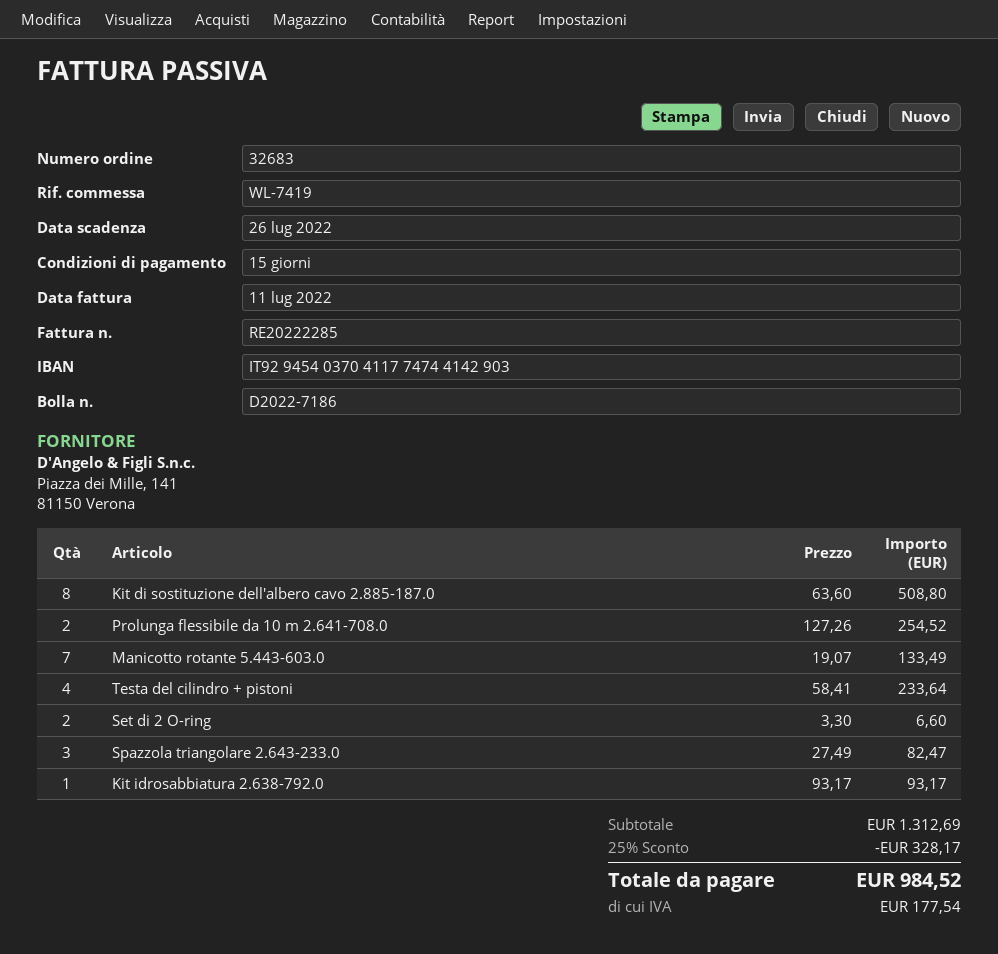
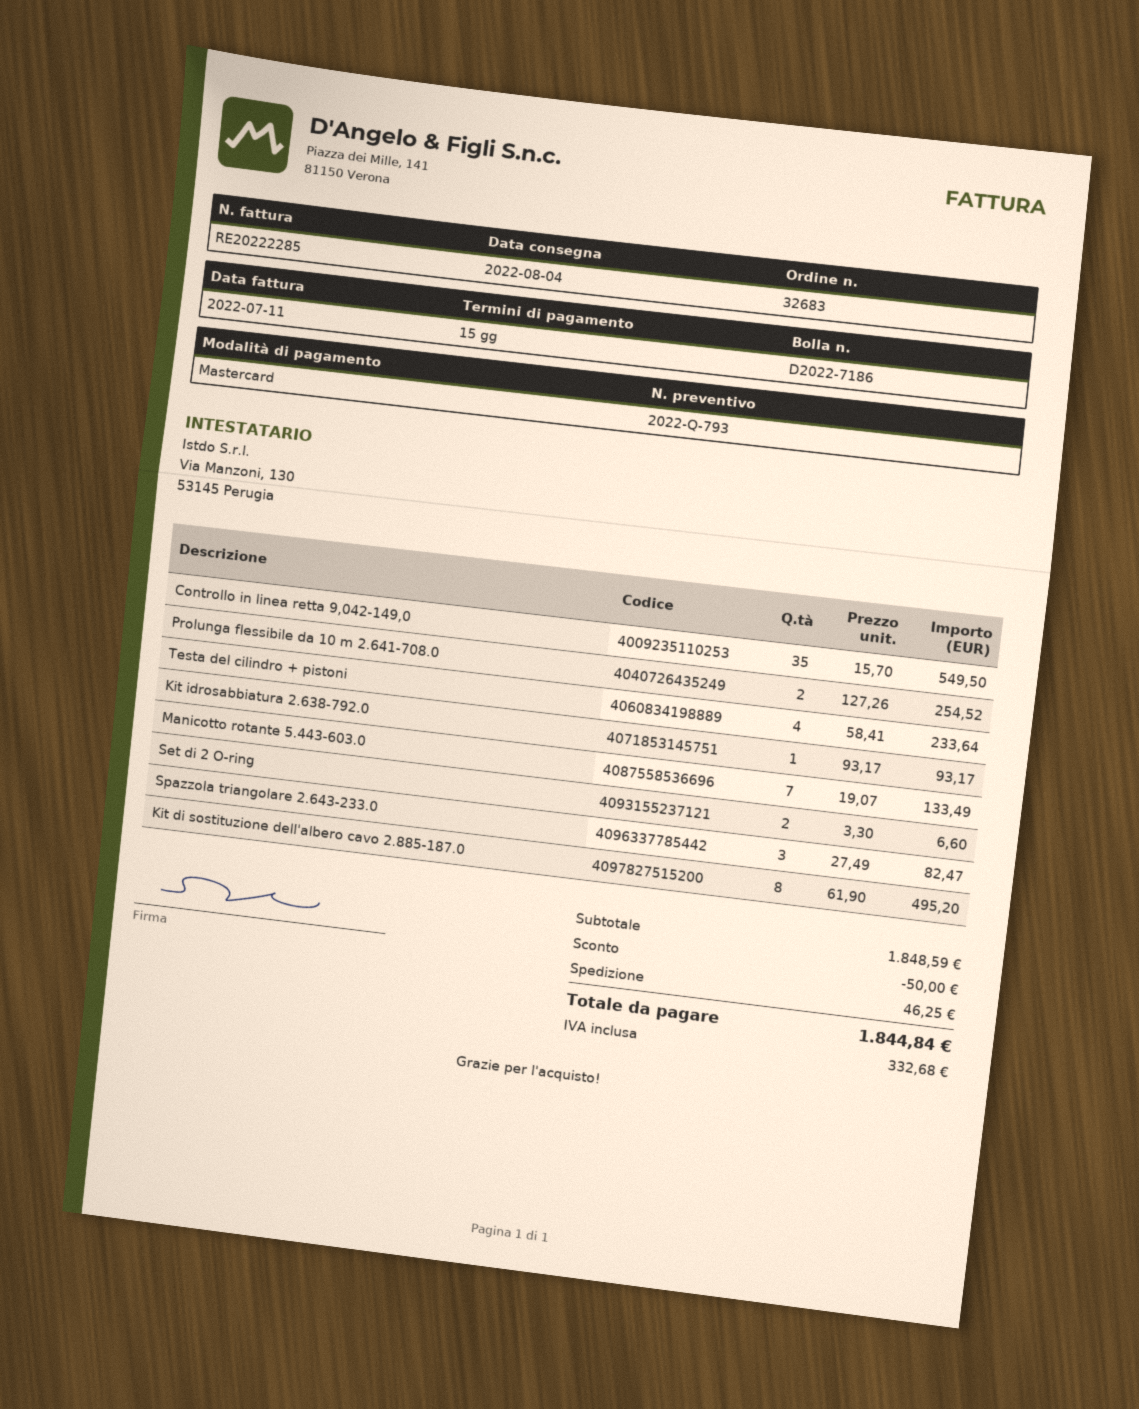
Kit di sostituzione dell'albero cavo 2.885-187.0: 8 x 63.60 = 508.80 -> 8 x 61.90 = 495.20
Controllo in linea retta 9,042-149,0: none -> 35 x 15.70 = 549.50
subtotal: 1312.69 -> 1848.59
discount: 328.17 -> 50.00
shipping: none -> 46.25
tax: 177.54 -> 332.68
total: 984.52 -> 1844.84

